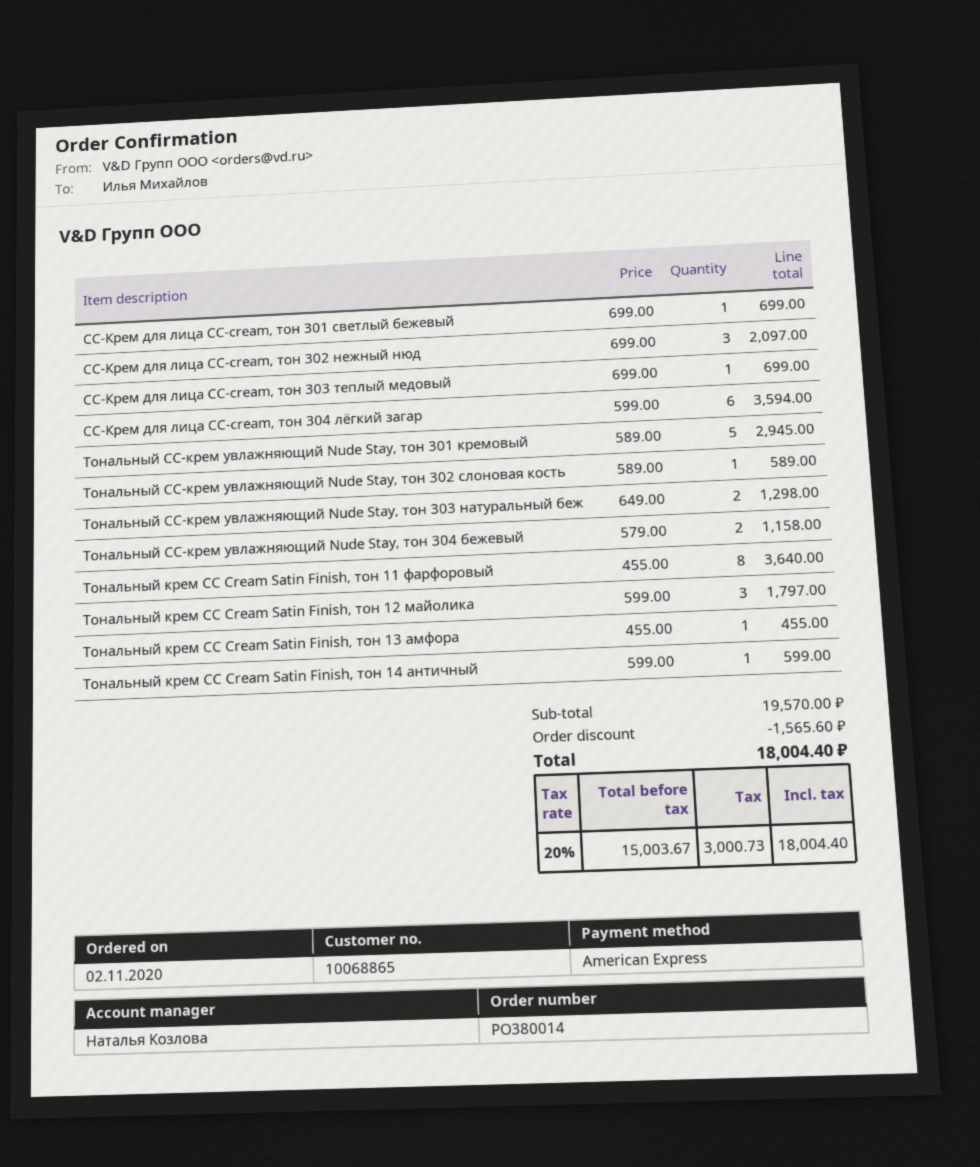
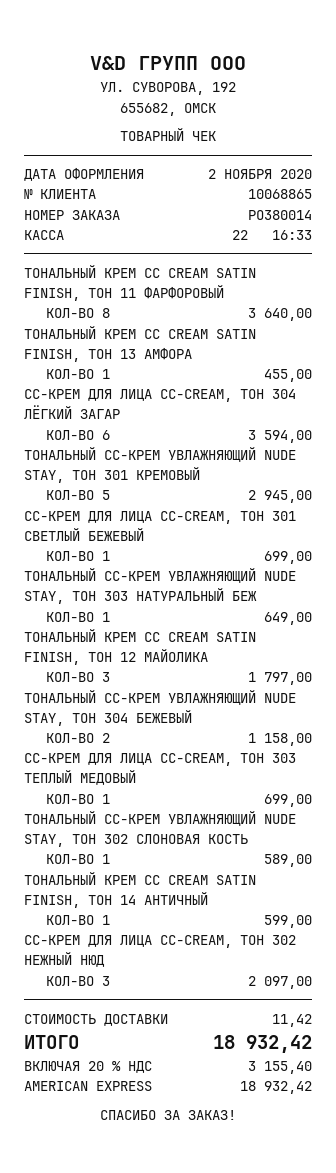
Тональный СС-крем увлажняющий Nude Stay, тон 303 натуральный беж: 2 for 1298.00 -> 1 for 649.00
discount: 1565.60 -> none
shipping: none -> 11.42
tax: 20% = 3000.73 -> 20% = 3155.40
total: 18004.40 -> 18932.42

